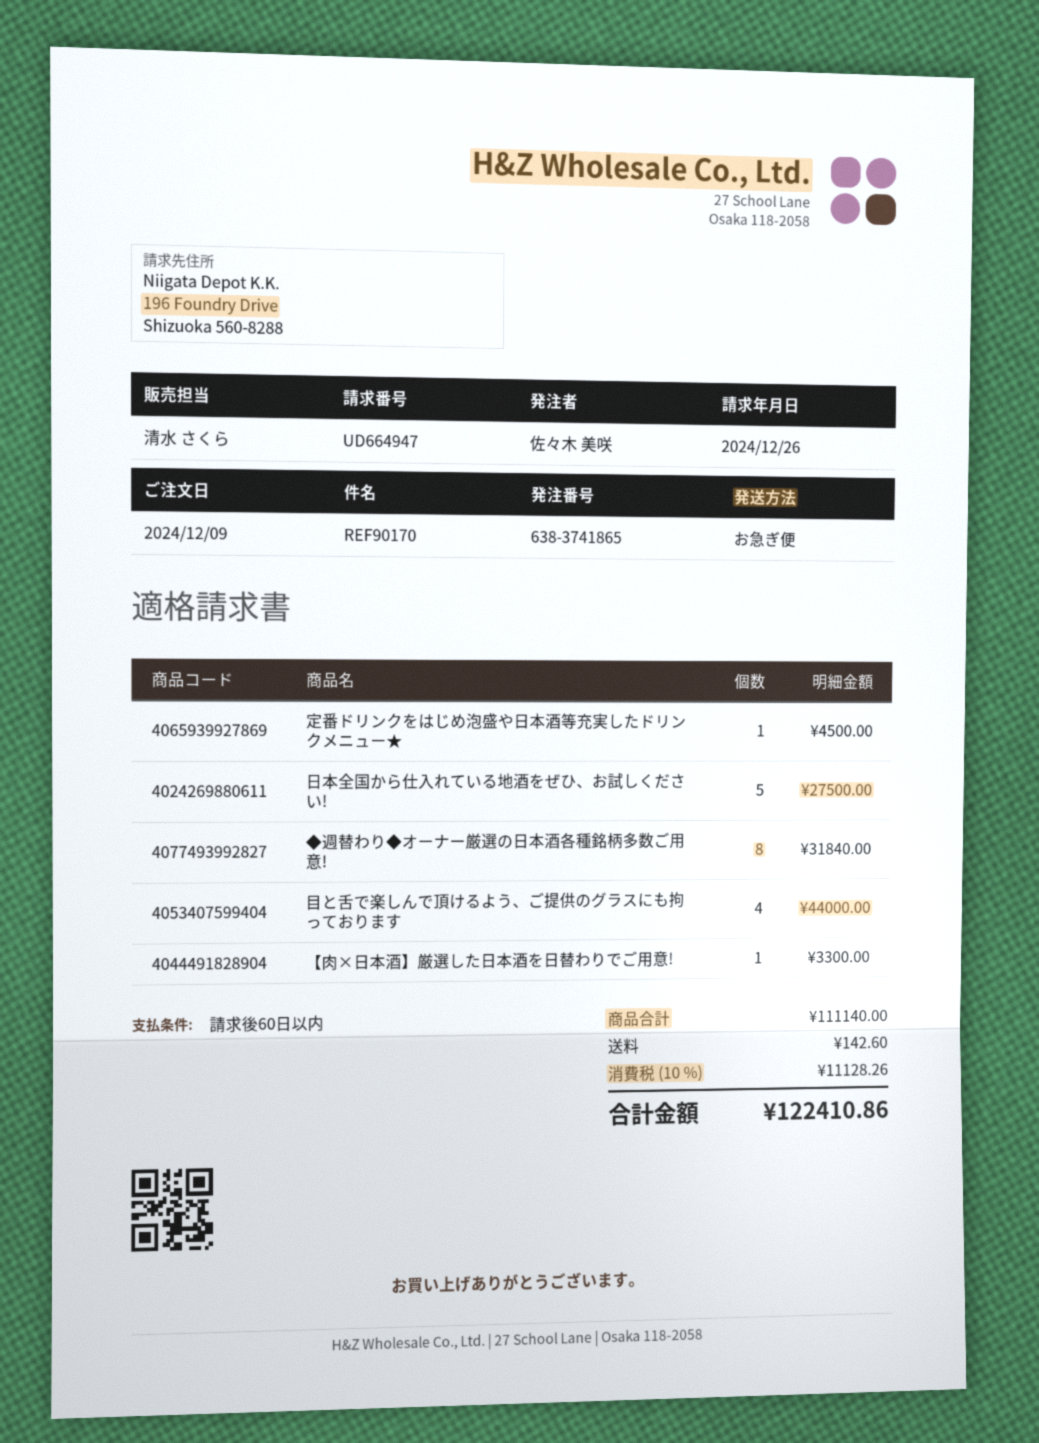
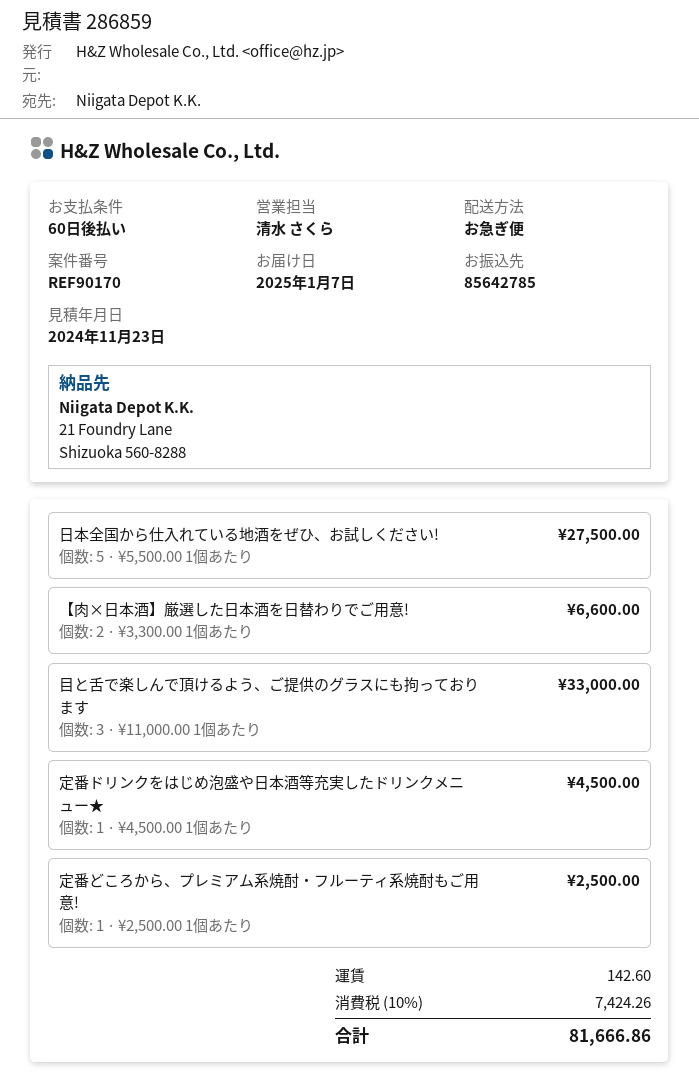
◆週替わり◆オーナー厳選の日本酒各種銘柄多数ご用意!: 8 for 31840.00 -> none
目と舌で楽しんで頂けるよう、ご提供のグラスにも拘っております: 4 for 44000.00 -> 3 for 33000.00
【肉×日本酒】厳選した日本酒を日替わりでご用意!: 1 for 3300.00 -> 2 for 6600.00
定番どころから、プレミアム系焼酎・フルーティ系焼酎もご用意!: none -> 1 for 2500.00
tax: 10% = 11128.26 -> 10% = 7424.26
total: 122410.86 -> 81666.86

